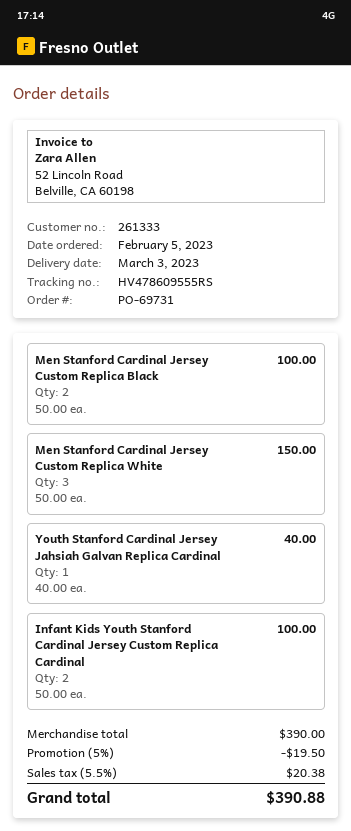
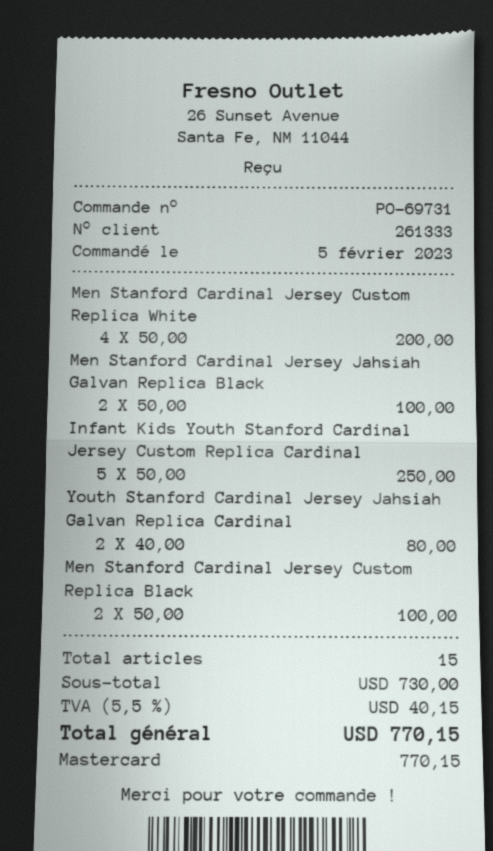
Men Stanford Cardinal Jersey Custom Replica White: 3 x 50.00 = 150.00 -> 4 x 50.00 = 200.00
Youth Stanford Cardinal Jersey Jahsiah Galvan Replica Cardinal: 1 x 40.00 = 40.00 -> 2 x 40.00 = 80.00
Infant Kids Youth Stanford Cardinal Jersey Custom Replica Cardinal: 2 x 50.00 = 100.00 -> 5 x 50.00 = 250.00
Men Stanford Cardinal Jersey Jahsiah Galvan Replica Black: none -> 2 x 50.00 = 100.00
subtotal: 390.00 -> 730.00
discount: 5% = 19.50 -> none
tax: 5.5% = 20.38 -> 5.5% = 40.15
total: 390.88 -> 770.15

